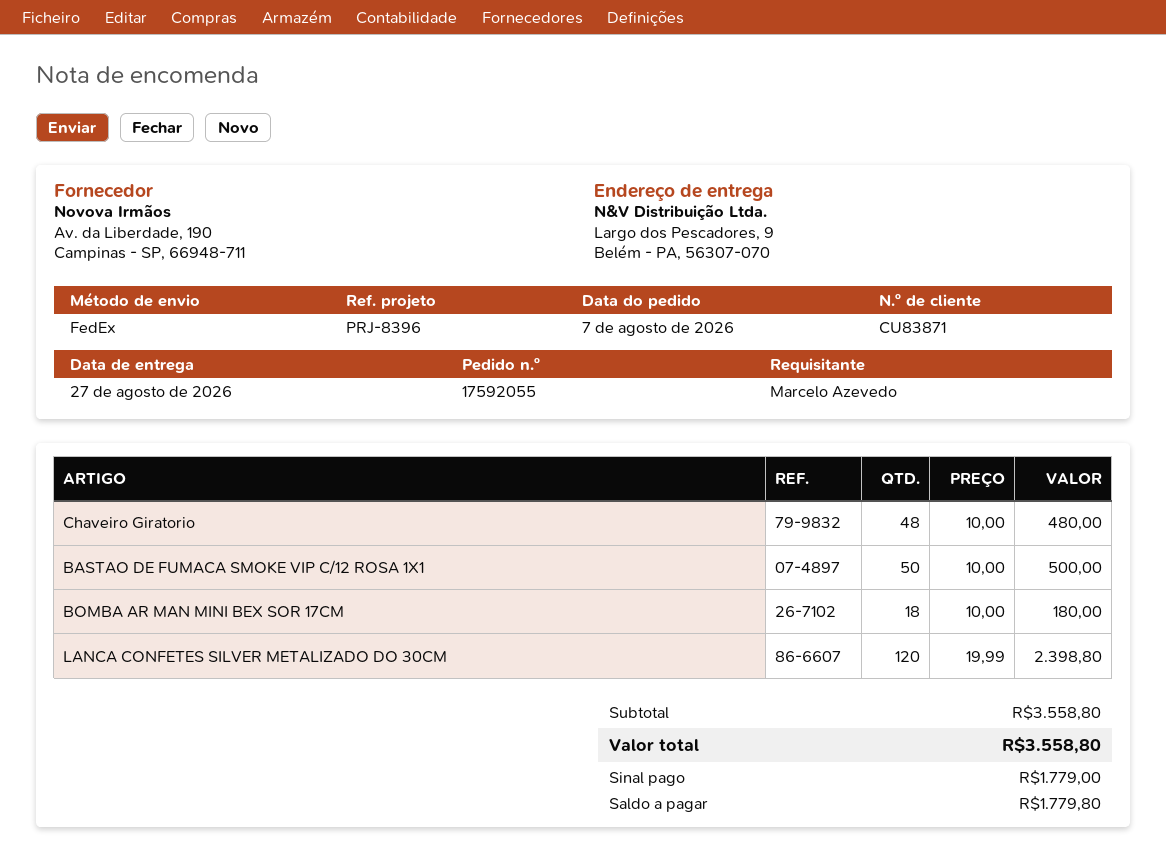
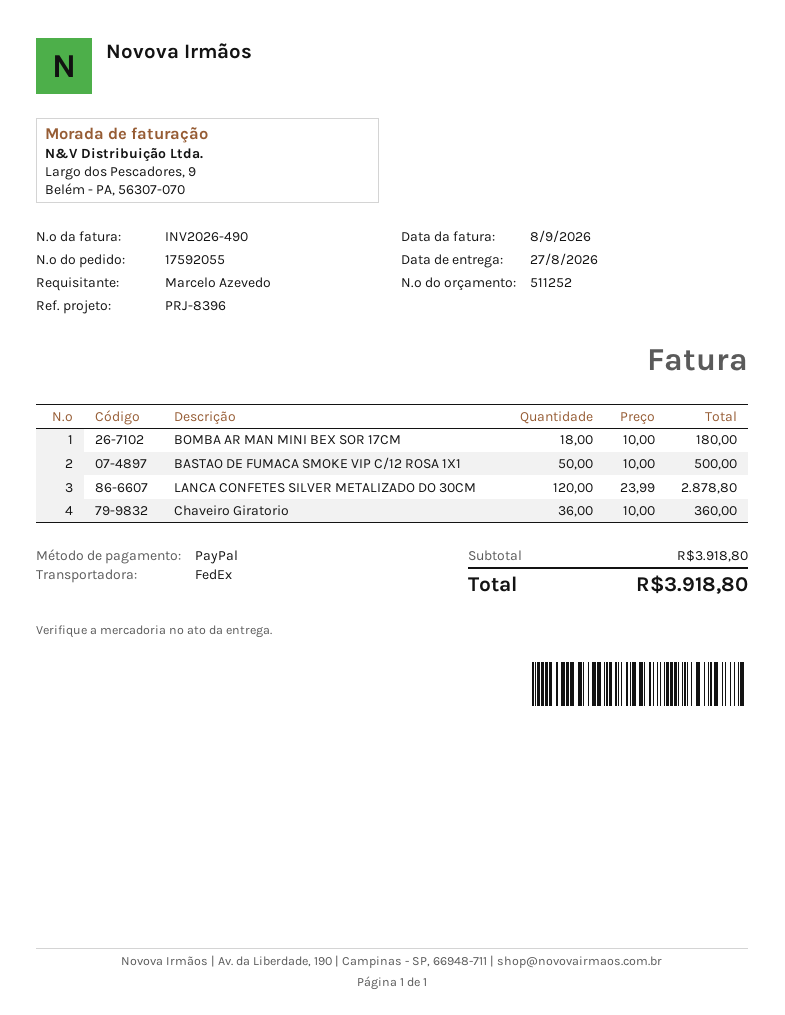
Chaveiro Giratorio: 48 x 10.00 = 480.00 -> 36 x 10.00 = 360.00
LANCA CONFETES SILVER METALIZADO DO 30CM: 120 x 19.99 = 2398.80 -> 120 x 23.99 = 2878.80
subtotal: 3558.80 -> 3918.80
total: 3558.80 -> 3918.80

